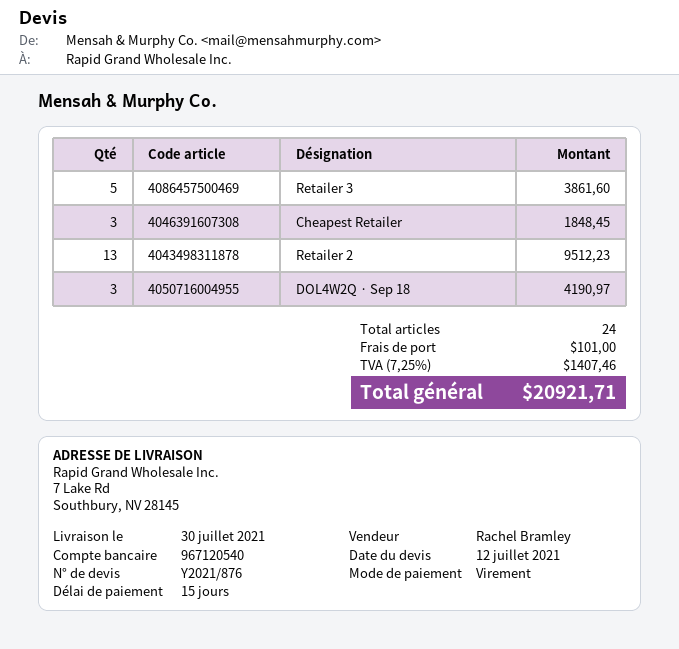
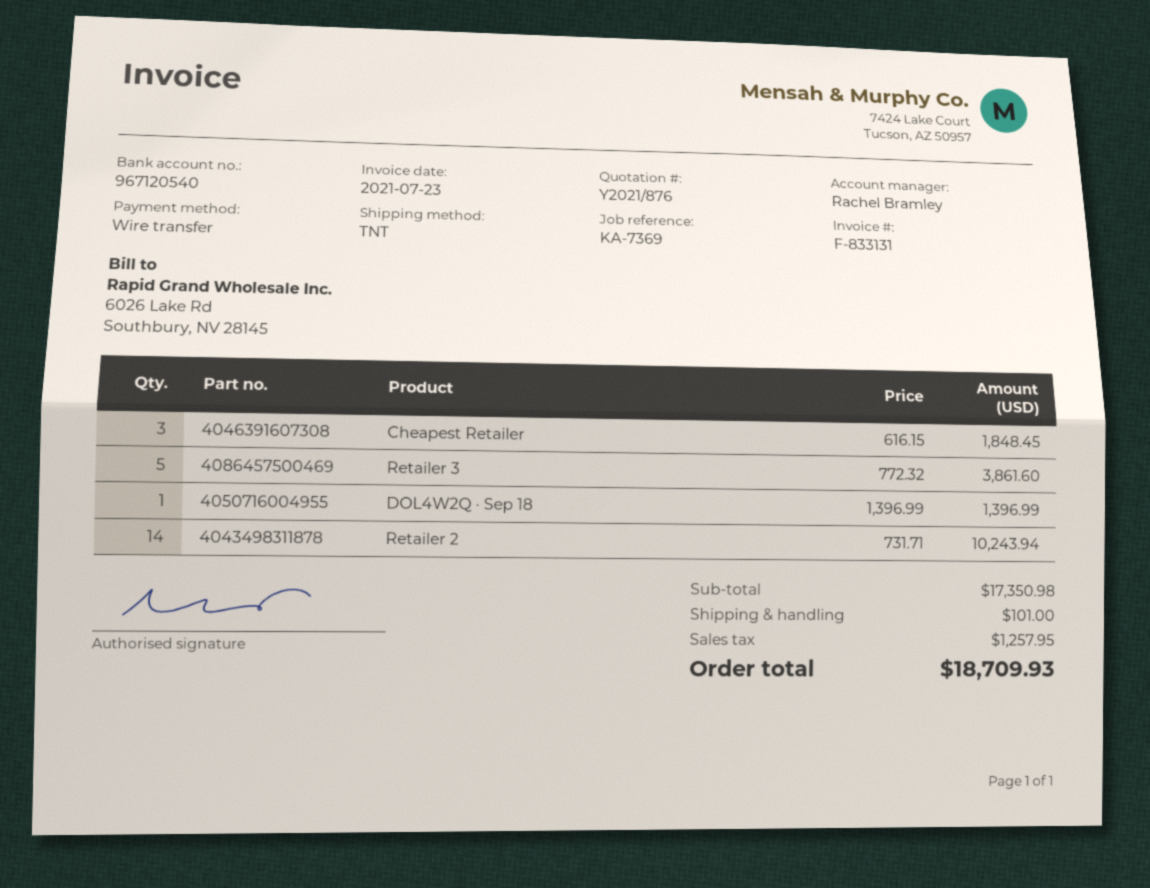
Retailer 2: 13 for 9512.23 -> 14 for 10243.94
DOL4W2Q · Sep 18: 3 for 4190.97 -> 1 for 1396.99
tax: 1407.46 -> 1257.95
total: 20921.71 -> 18709.93

